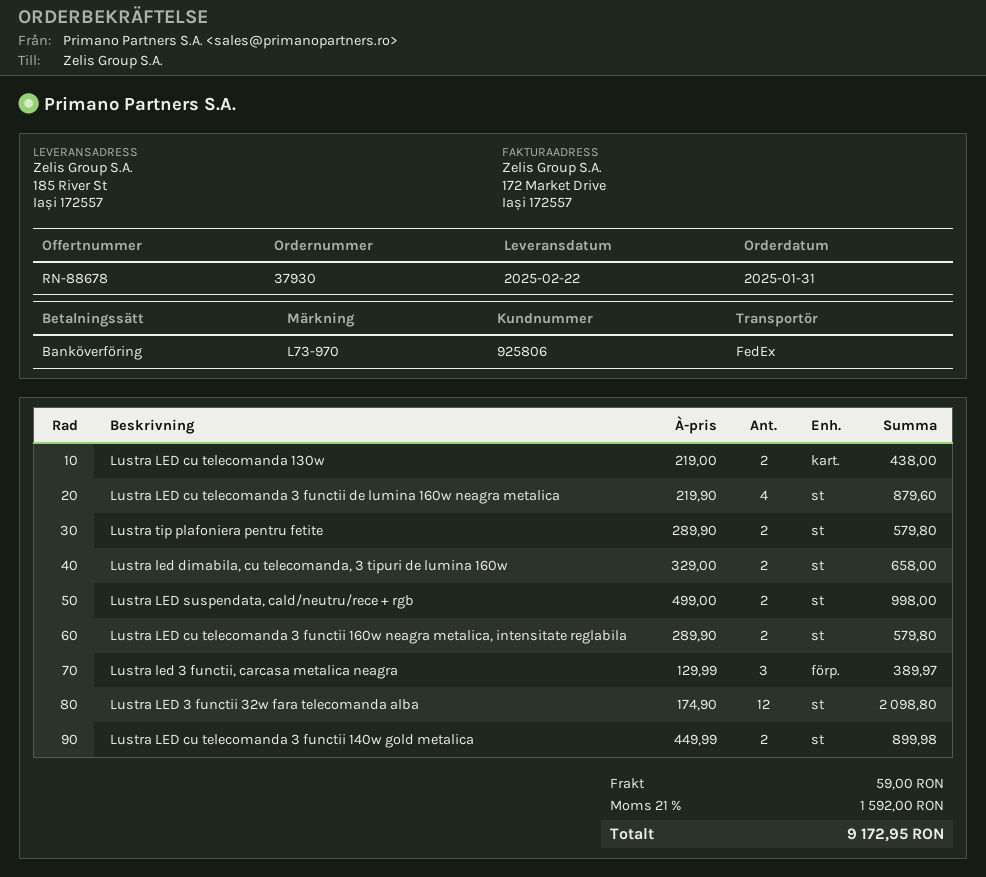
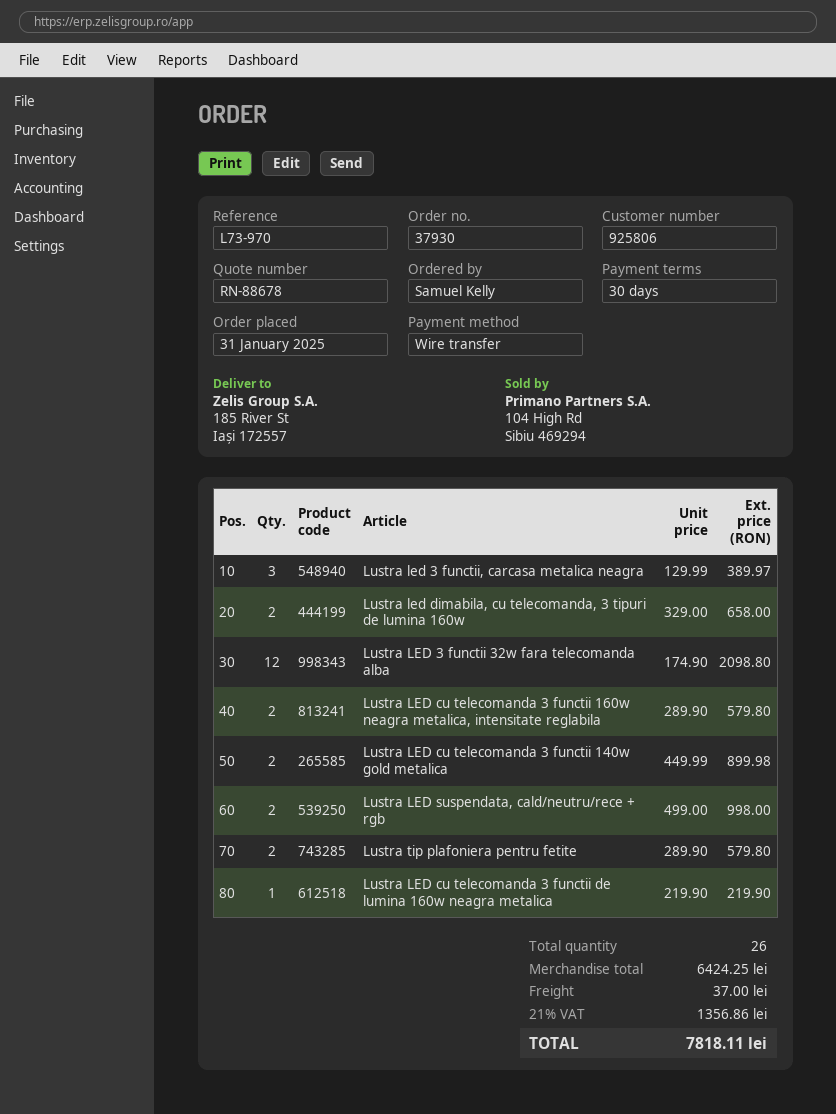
Lustra LED cu telecomanda 130w: 2 x 219.00 = 438.00 -> none
Lustra LED cu telecomanda 3 functii de lumina 160w neagra metalica: 4 x 219.90 = 879.60 -> 1 x 219.90 = 219.90
shipping: 59.00 -> 37.00
tax: 21% = 1592.00 -> 21% = 1356.86
total: 9172.95 -> 7818.11

